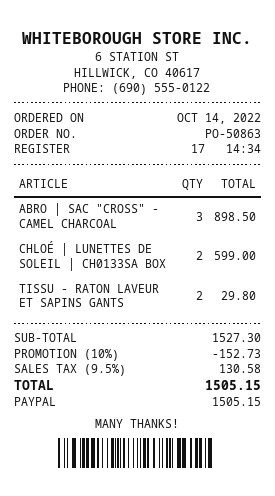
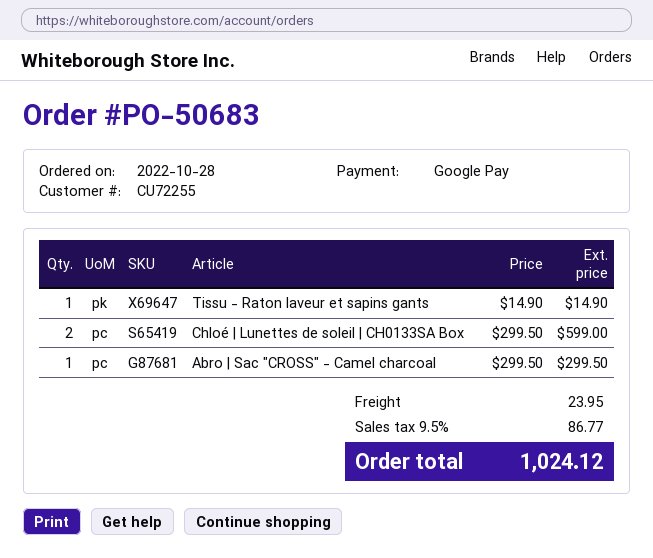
order number: PO-50863 -> PO-50683
order date: 2022-10-14 -> 2022-10-28
payment method: PayPal -> Google Pay
ABRO | SAC "CROSS" - CAMEL CHARCOAL: 3 for 898.50 -> 1 for 299.50
TISSU - RATON LAVEUR ET SAPINS GANTS: 2 for 29.80 -> 1 for 14.90
discount: 10% = 152.73 -> none
shipping: none -> 23.95
tax: 9.5% = 130.58 -> 9.5% = 86.77
total: 1505.15 -> 1024.12

